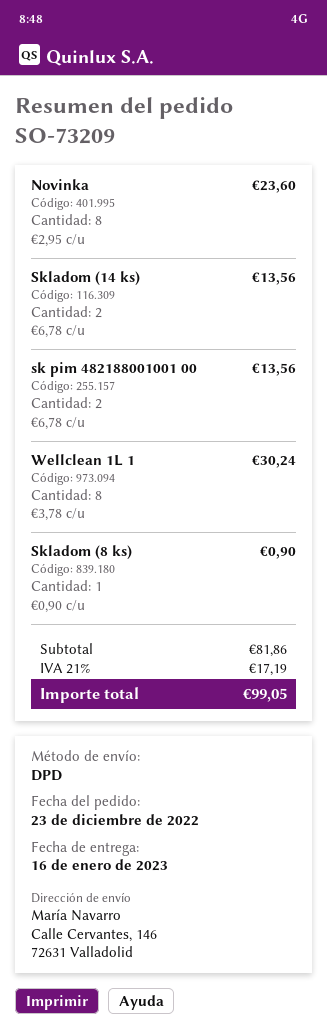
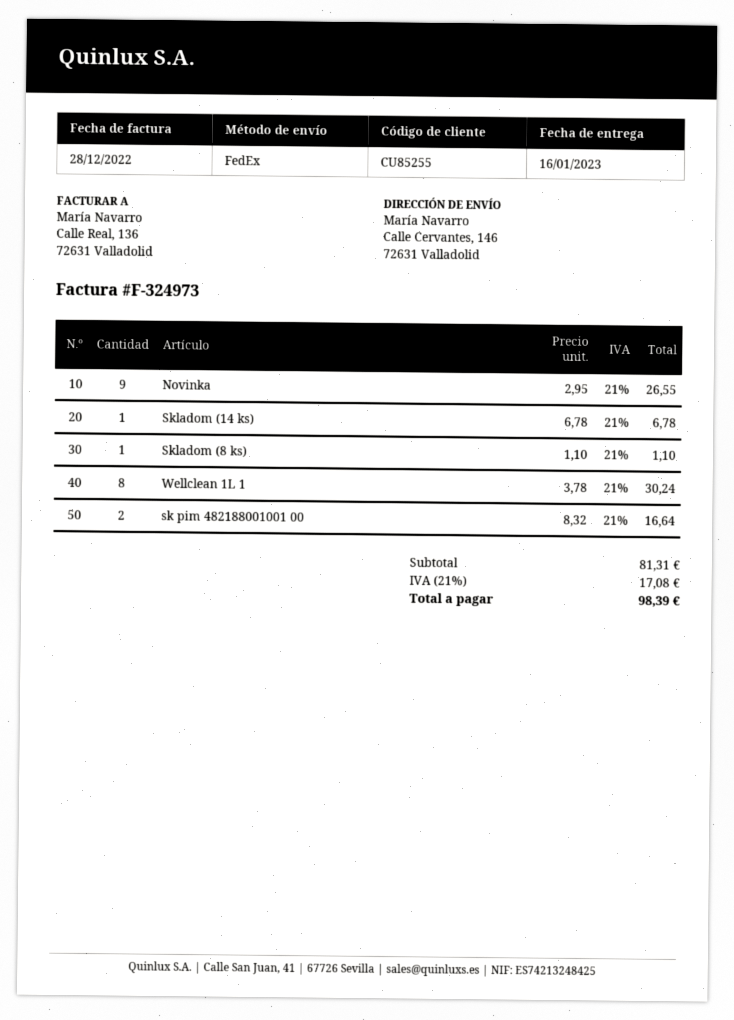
shipping method: DPD -> FedEx
Novinka: 8 x 2.95 = 23.60 -> 9 x 2.95 = 26.55
Skladom (14 ks): 2 x 6.78 = 13.56 -> 1 x 6.78 = 6.78
sk pim 482188001001 00: 2 x 6.78 = 13.56 -> 2 x 8.32 = 16.64
Skladom (8 ks): 1 x 0.90 = 0.90 -> 1 x 1.10 = 1.10
subtotal: 81.86 -> 81.31
tax: 21% = 17.19 -> 21% = 17.08
total: 99.05 -> 98.39

